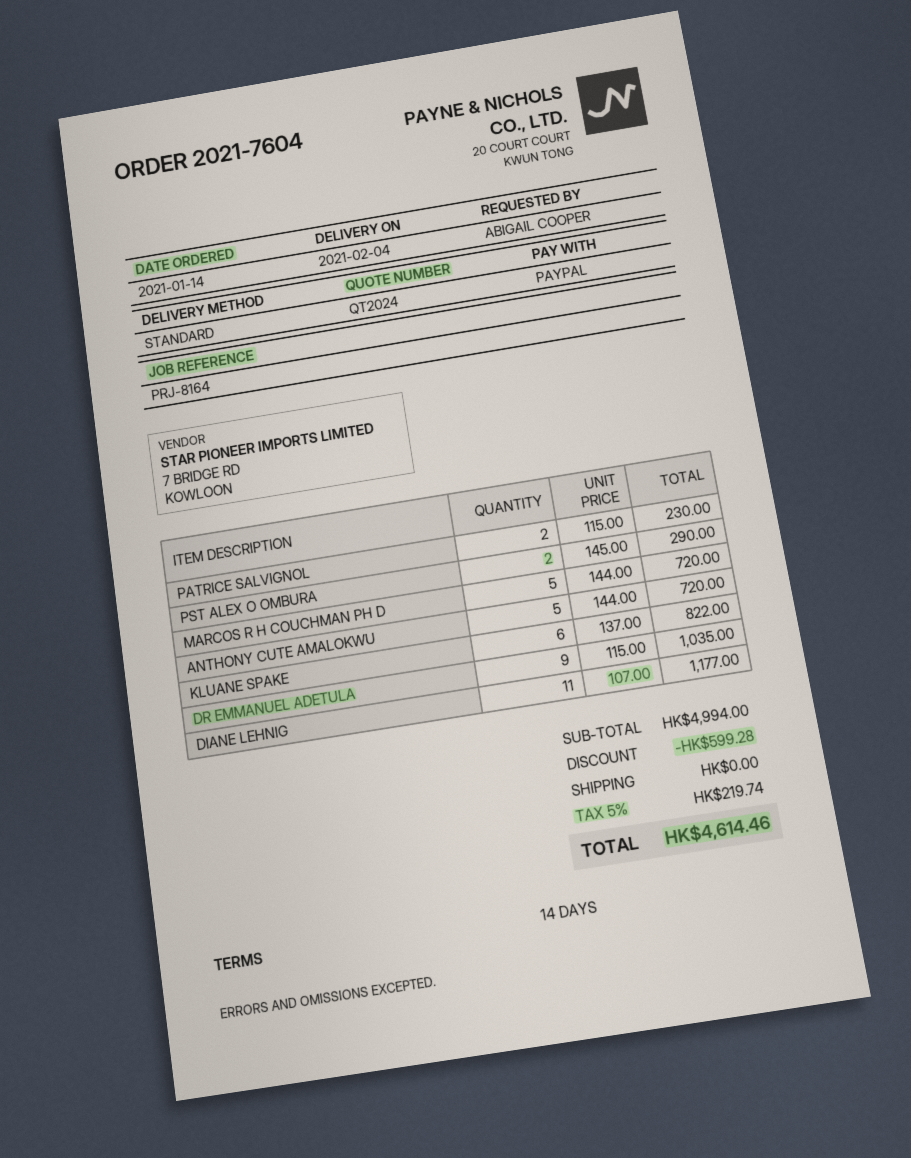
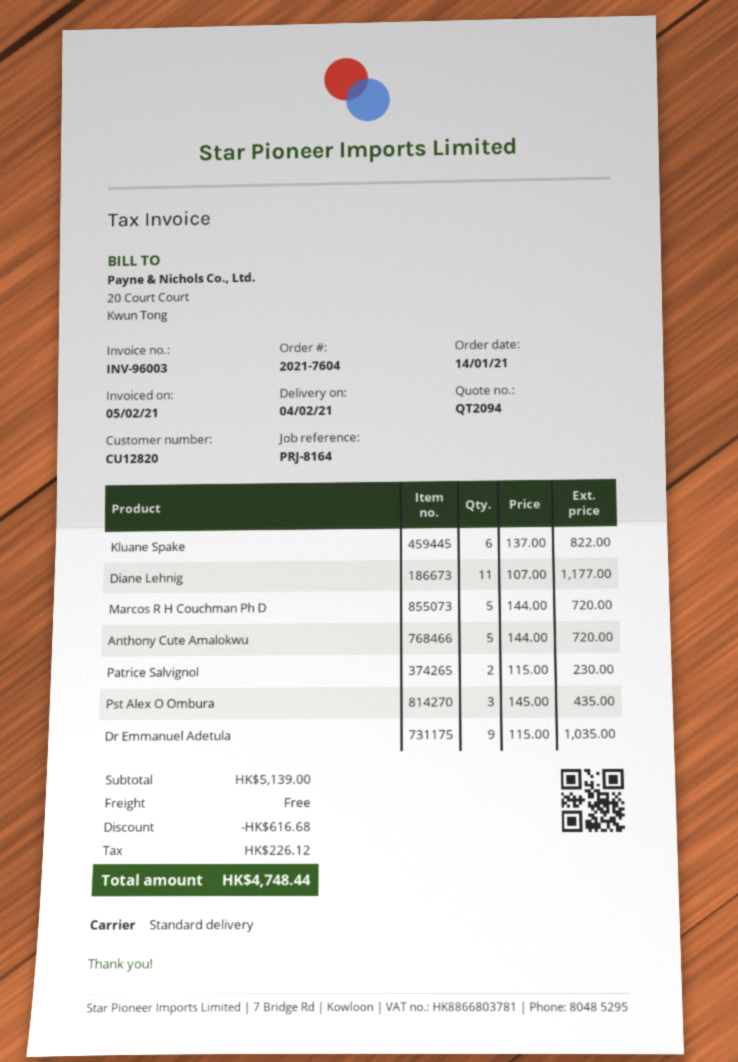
quote number: QT2024 -> QT2094
PST ALEX O OMBURA: 2 x 145.00 = 290.00 -> 3 x 145.00 = 435.00
subtotal: 4994.00 -> 5139.00
discount: 599.28 -> 616.68
tax: 219.74 -> 226.12
total: 4614.46 -> 4748.44

